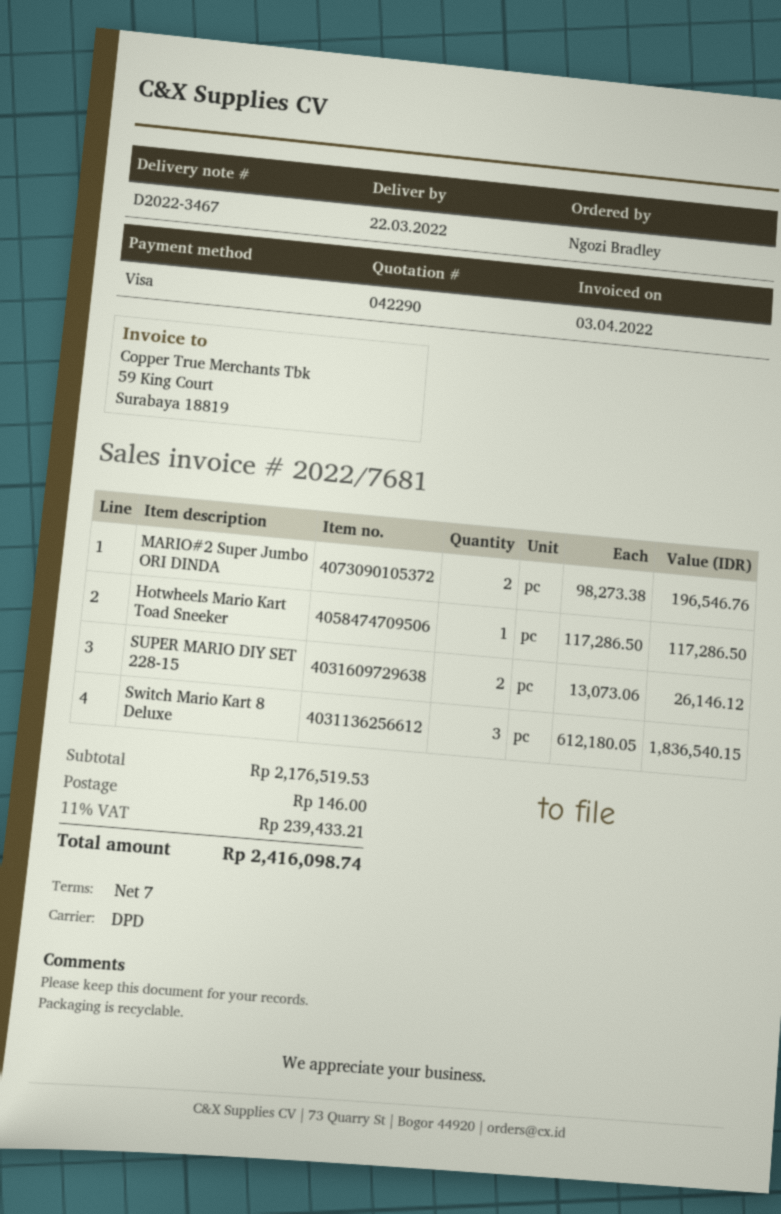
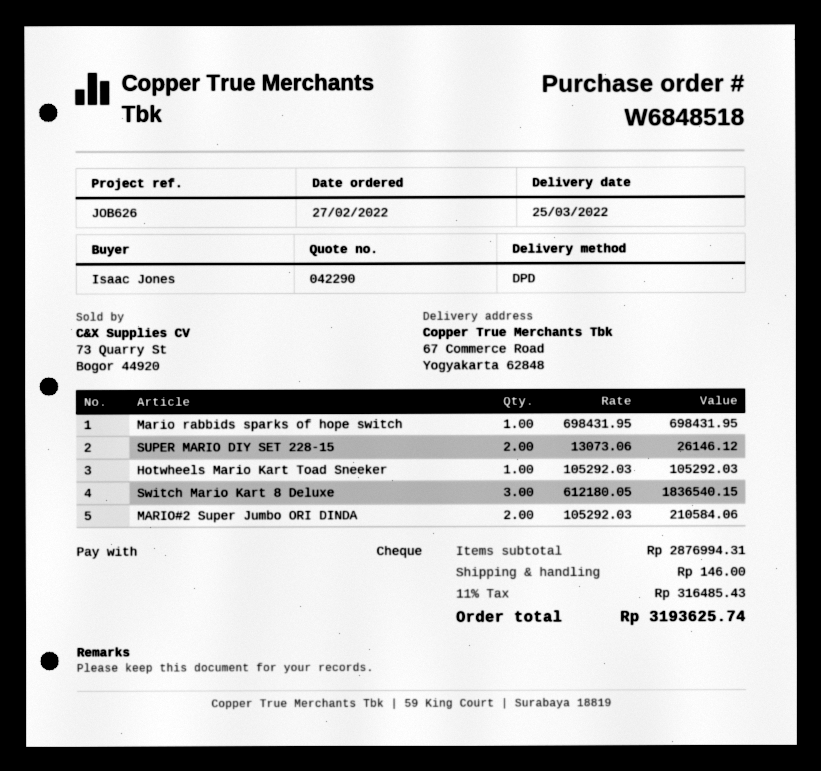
delivery date: 2022-03-22 -> 2022-03-25
ordered by: Ngozi Bradley -> Isaac Jones
payment method: Visa -> cheque
MARIO#2 Super Jumbo ORI DINDA: 2 x 98273.38 = 196546.76 -> 2 x 105292.03 = 210584.06
Hotwheels Mario Kart Toad Sneeker: 1 x 117286.50 = 117286.50 -> 1 x 105292.03 = 105292.03
Mario rabbids sparks of hope switch: none -> 1 x 698431.95 = 698431.95
subtotal: 2176519.53 -> 2876994.31
tax: 11% = 239433.21 -> 11% = 316485.43
total: 2416098.74 -> 3193625.74

